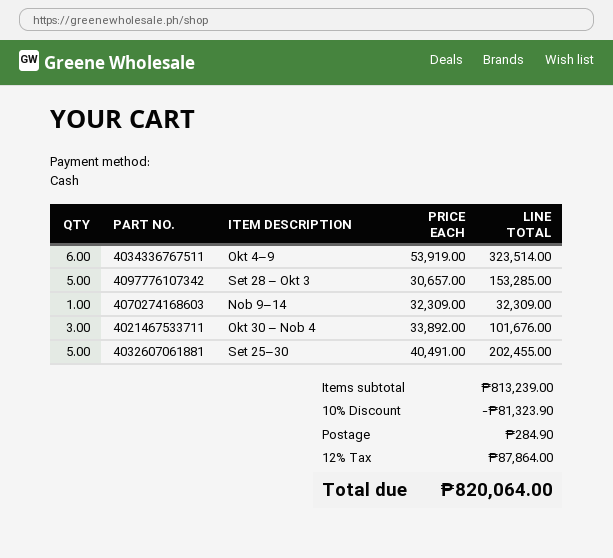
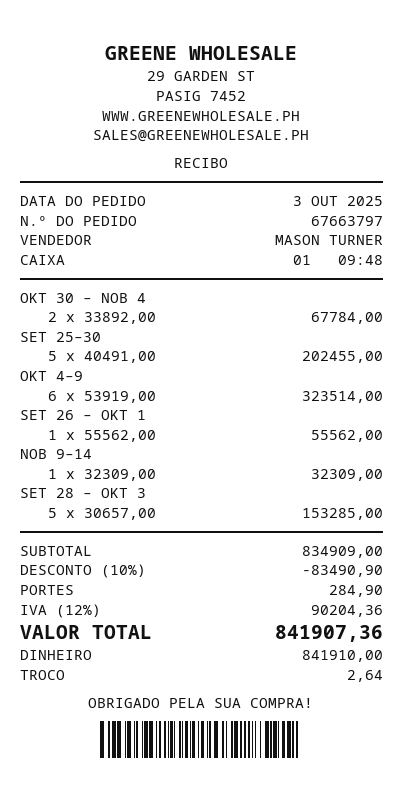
Okt 30 – Nob 4: 3 x 33892.00 = 101676.00 -> 2 x 33892.00 = 67784.00
SET 26 – OKT 1: none -> 1 x 55562.00 = 55562.00
subtotal: 813239.00 -> 834909.00
discount: 10% = 81323.90 -> 10% = 83490.90
tax: 12% = 87864.00 -> 12% = 90204.36
total: 820064.00 -> 841907.36

